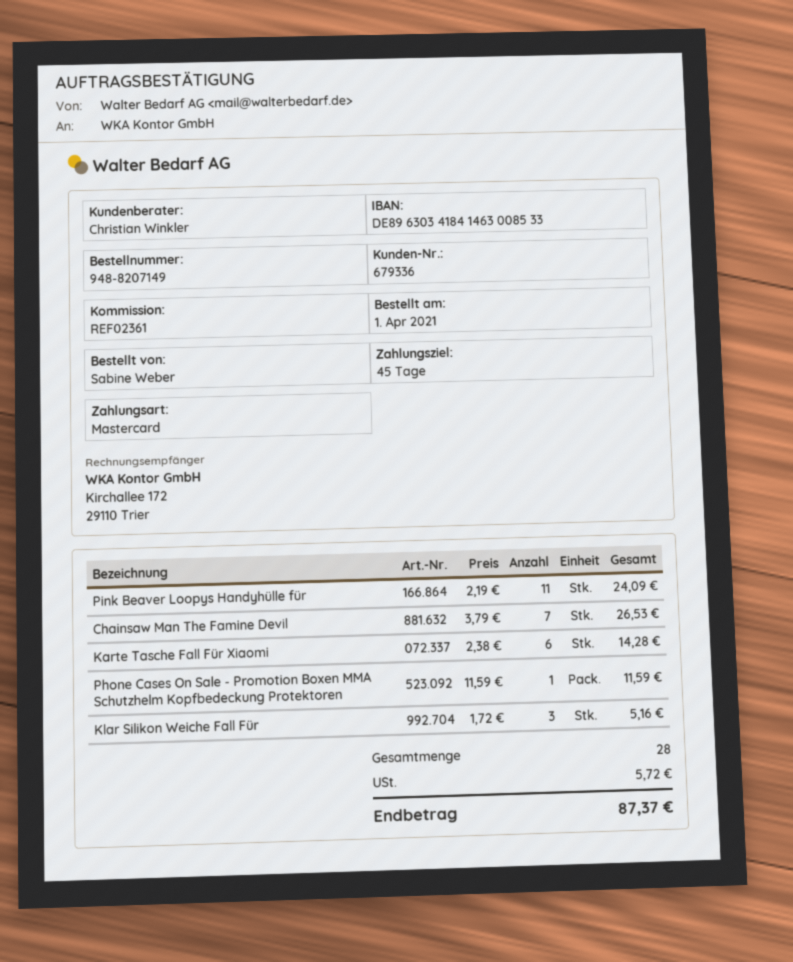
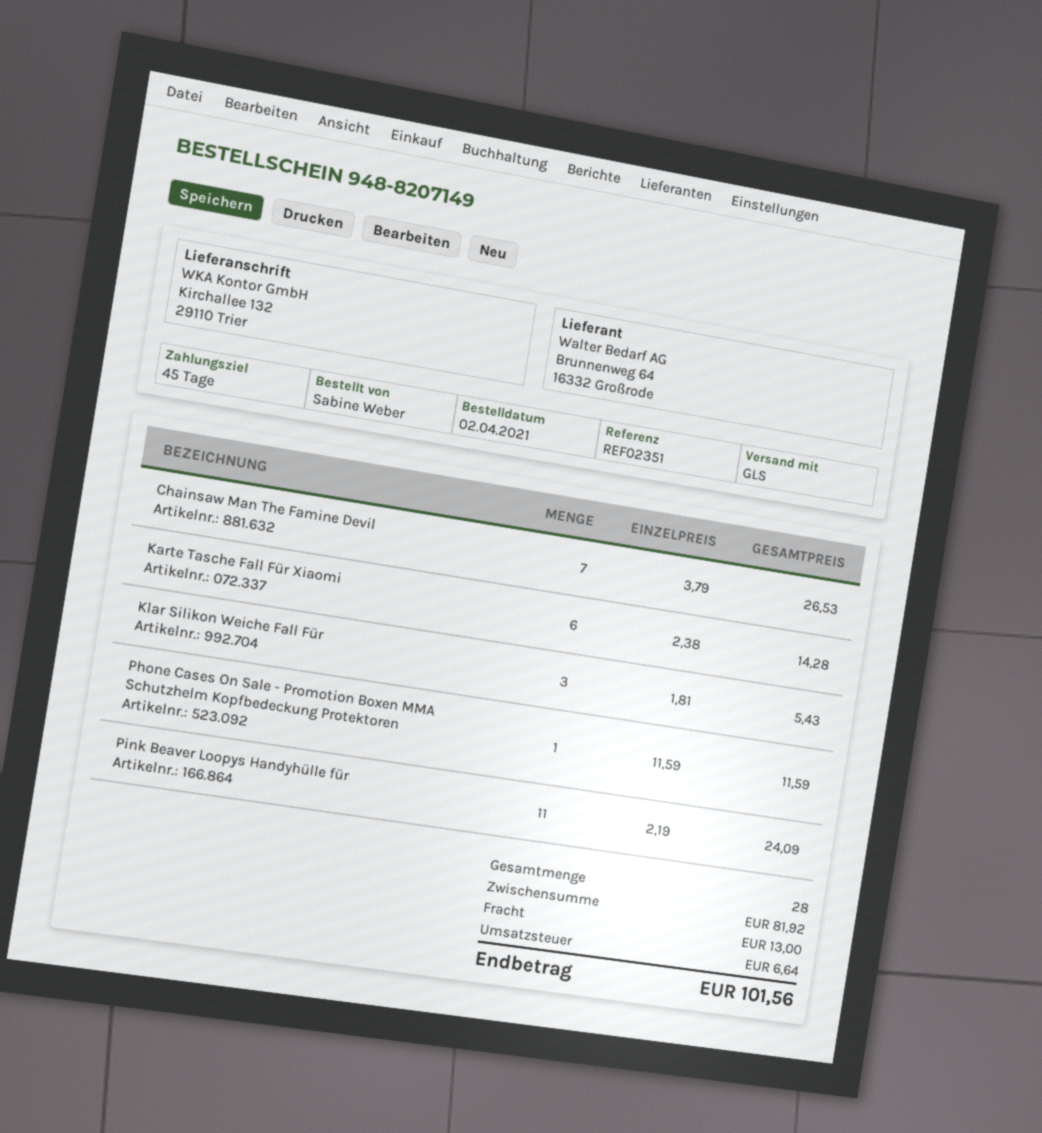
order date: 2021-04-01 -> 2021-04-02
reference: REF02361 -> REF02351
Klar Silikon Weiche Fall Für: 3 x 1.72 = 5.16 -> 3 x 1.81 = 5.43
shipping: none -> 13.00
tax: 5.72 -> 6.64
total: 87.37 -> 101.56

